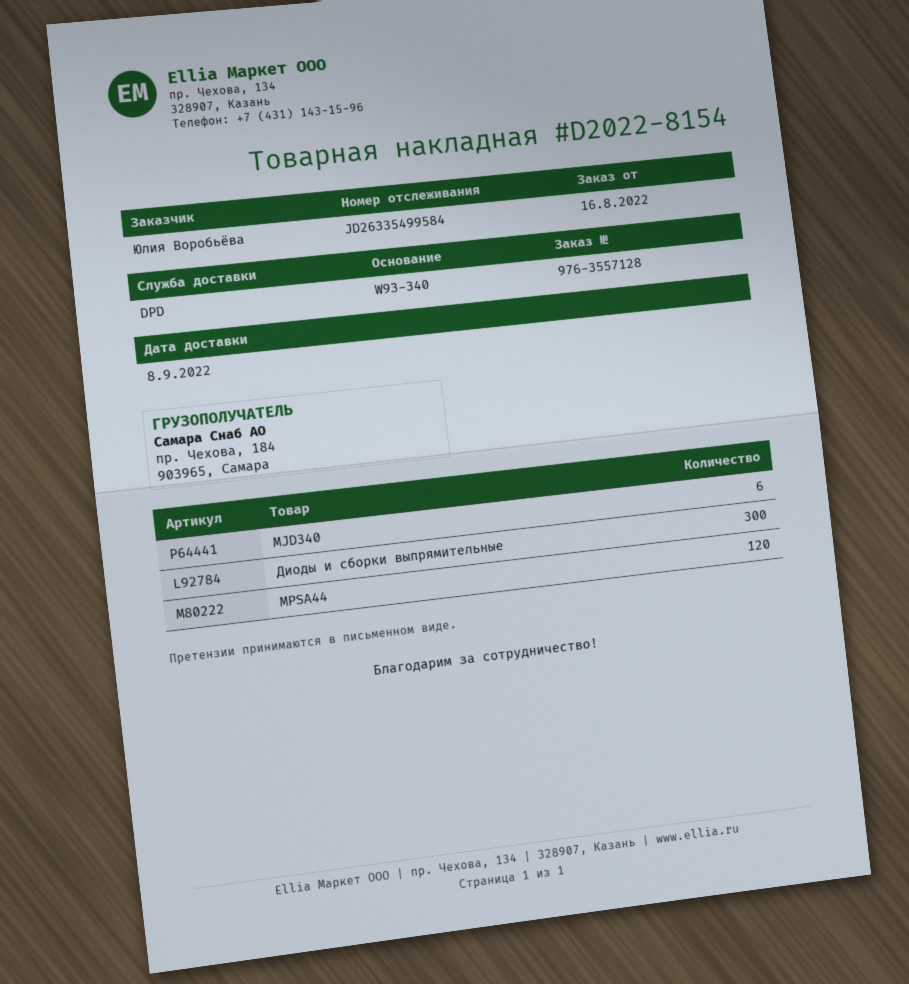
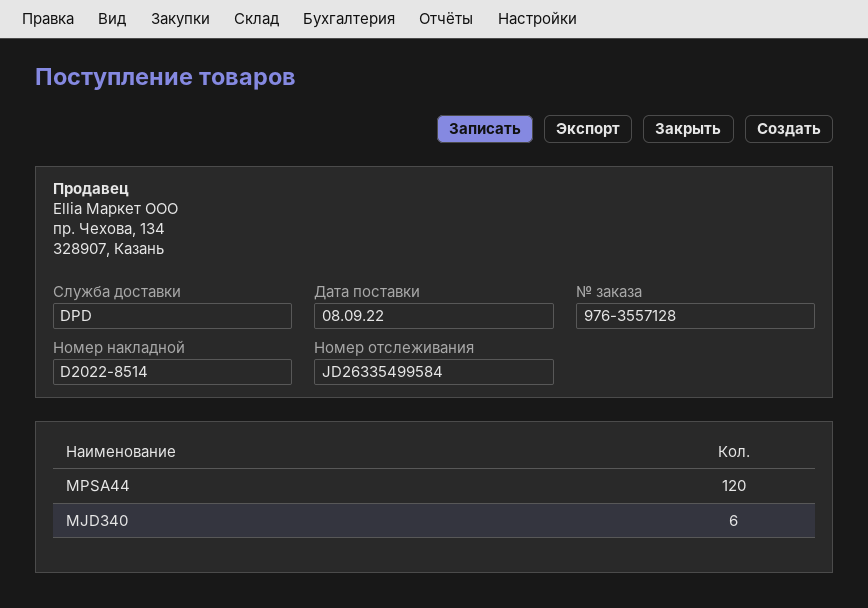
delivery note number: D2022-8154 -> D2022-8514
Диоды и сборки выпрямительные: 300 -> none

